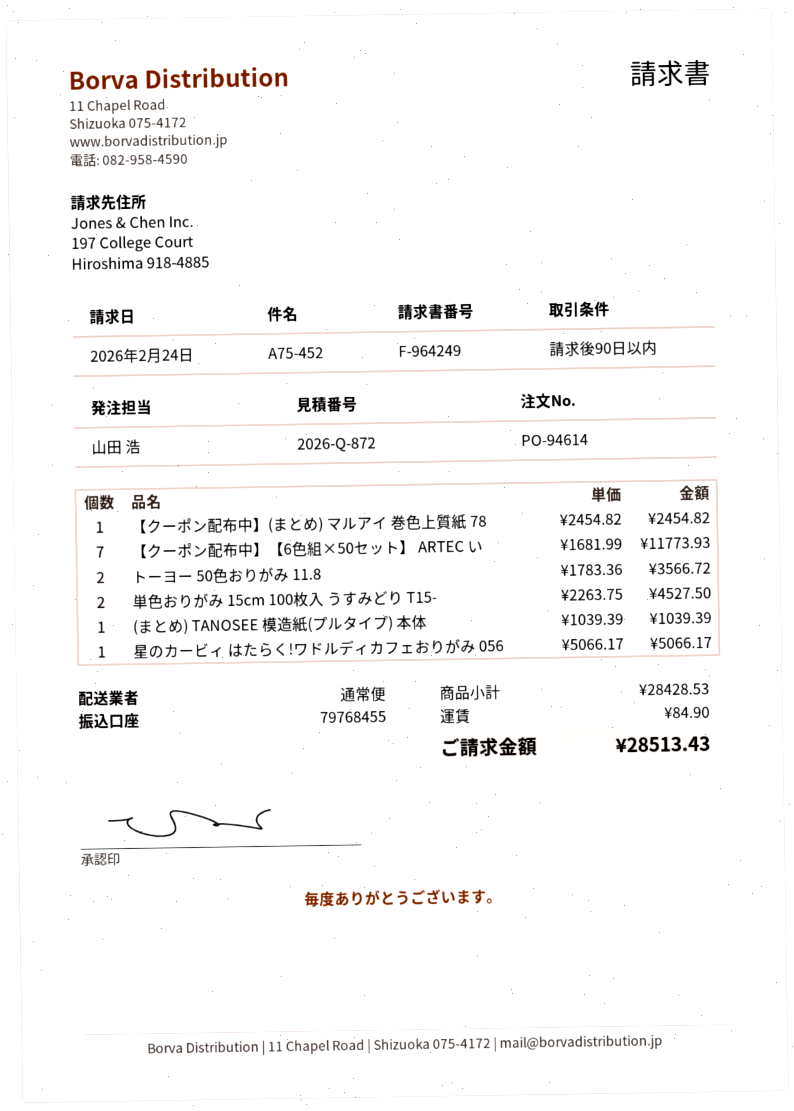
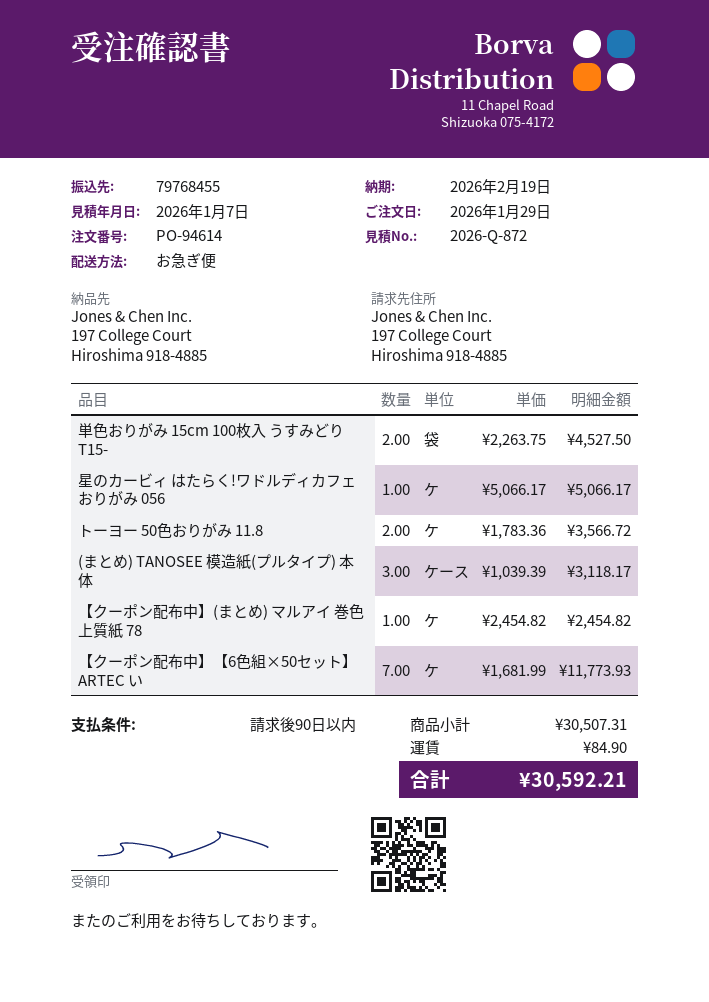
shipping method: standard -> express
(まとめ) TANOSEE 模造紙(プルタイプ) 本体: 1 x 1039.39 = 1039.39 -> 3 x 1039.39 = 3118.17
subtotal: 28428.53 -> 30507.31
total: 28513.43 -> 30592.21

